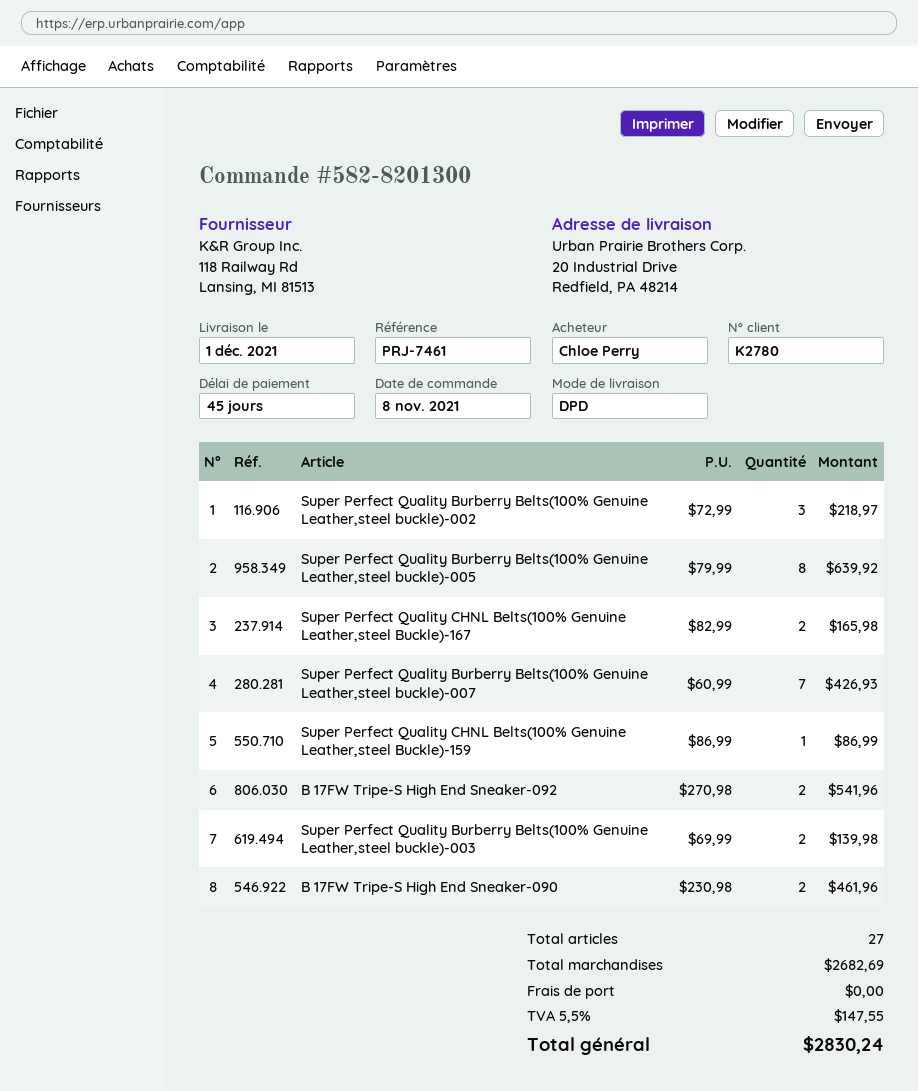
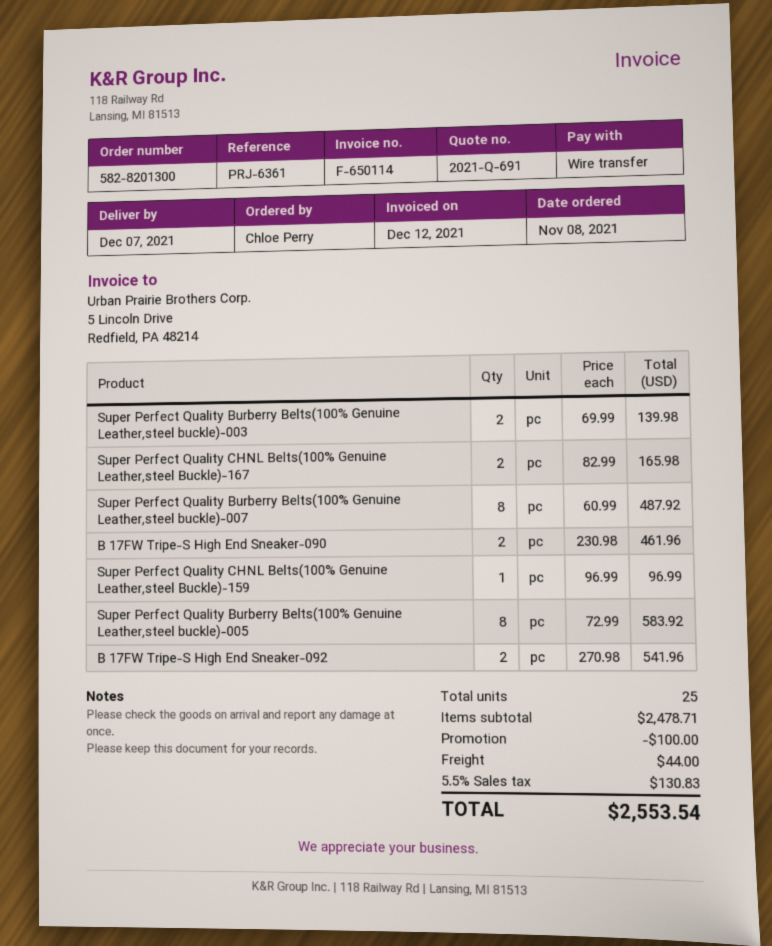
delivery date: 2021-12-01 -> 2021-12-07
reference: PRJ-7461 -> PRJ-6361
Super Perfect Quality Burberry Belts(100% Genuine Leather,steel buckle)-002: 3 x 72.99 = 218.97 -> none
Super Perfect Quality Burberry Belts(100% Genuine Leather,steel buckle)-005: 8 x 79.99 = 639.92 -> 8 x 72.99 = 583.92
Super Perfect Quality Burberry Belts(100% Genuine Leather,steel buckle)-007: 7 x 60.99 = 426.93 -> 8 x 60.99 = 487.92
Super Perfect Quality CHNL Belts(100% Genuine Leather,steel Buckle)-159: 1 x 86.99 = 86.99 -> 1 x 96.99 = 96.99
total quantity: 27 -> 25
subtotal: 2682.69 -> 2478.71
discount: none -> 100.00
shipping: 0.00 -> 44.00
tax: 5.5% = 147.55 -> 5.5% = 130.83
total: 2830.24 -> 2553.54

